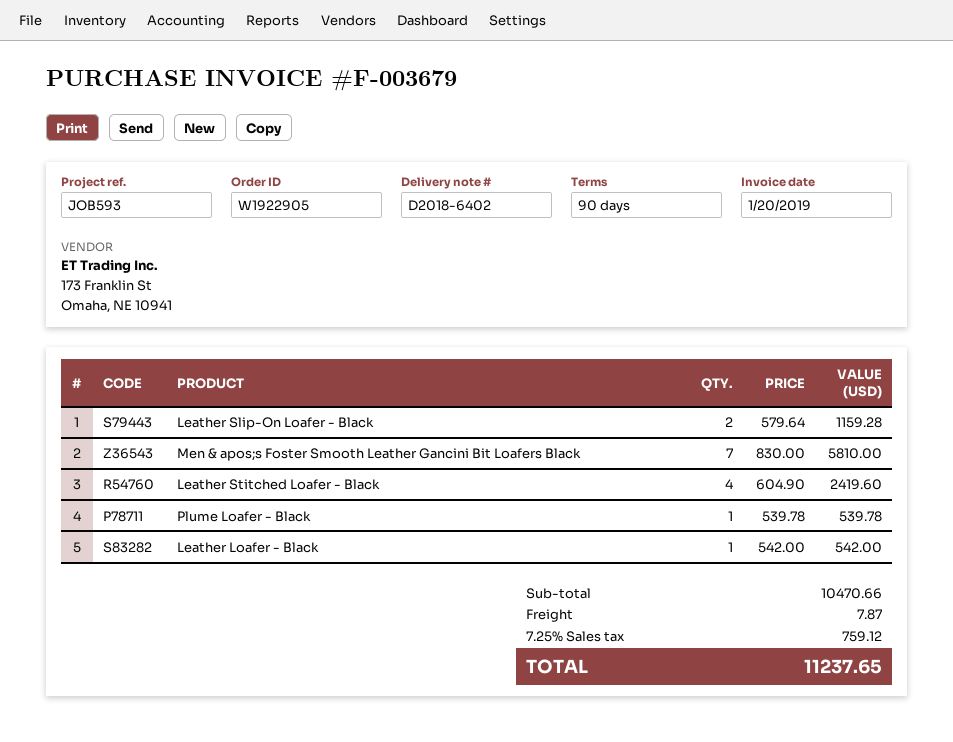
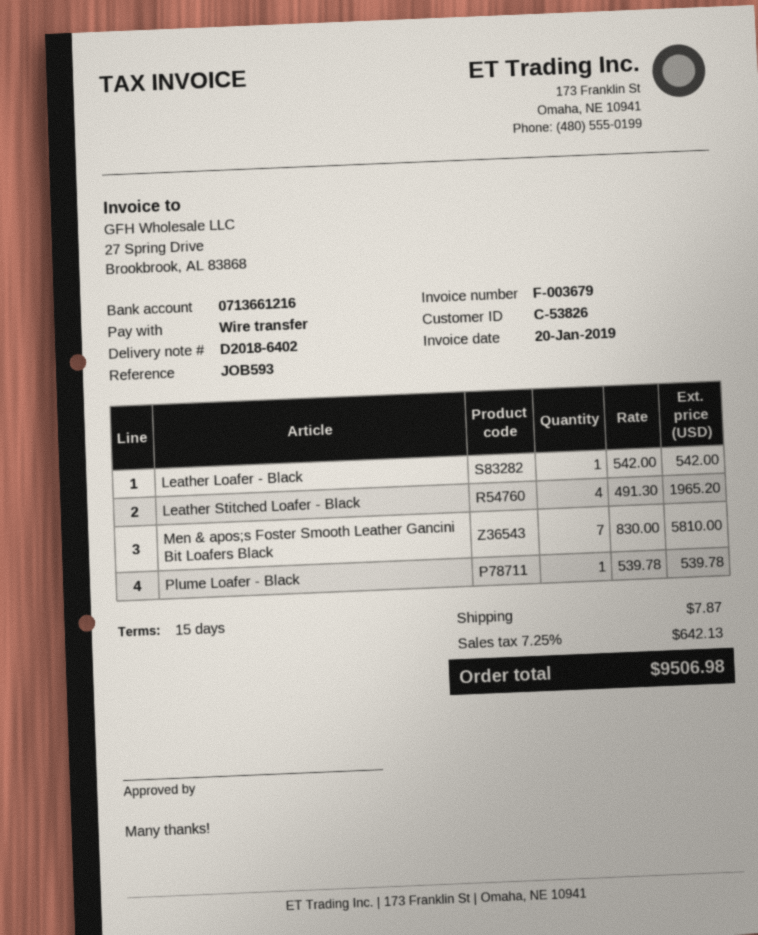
payment terms: 90 days -> 15 days
Leather Slip-On Loafer - Black: 2 x 579.64 = 1159.28 -> none
Leather Stitched Loafer - Black: 4 x 604.90 = 2419.60 -> 4 x 491.30 = 1965.20
tax: 7.25% = 759.12 -> 7.25% = 642.13
total: 11237.65 -> 9506.98

